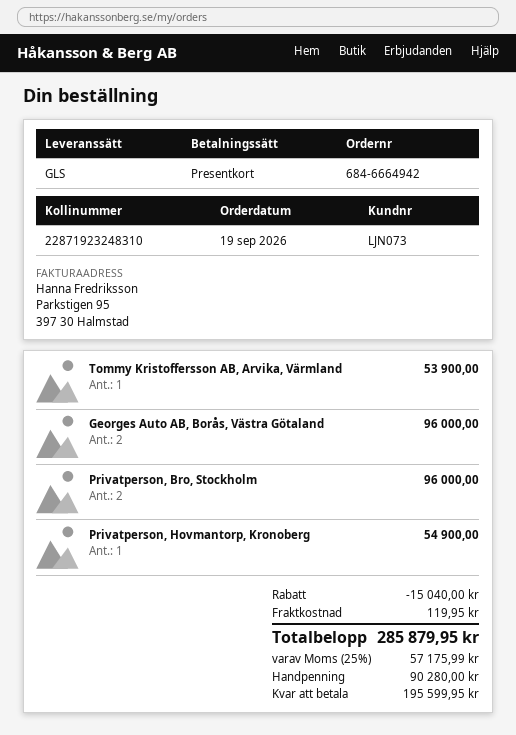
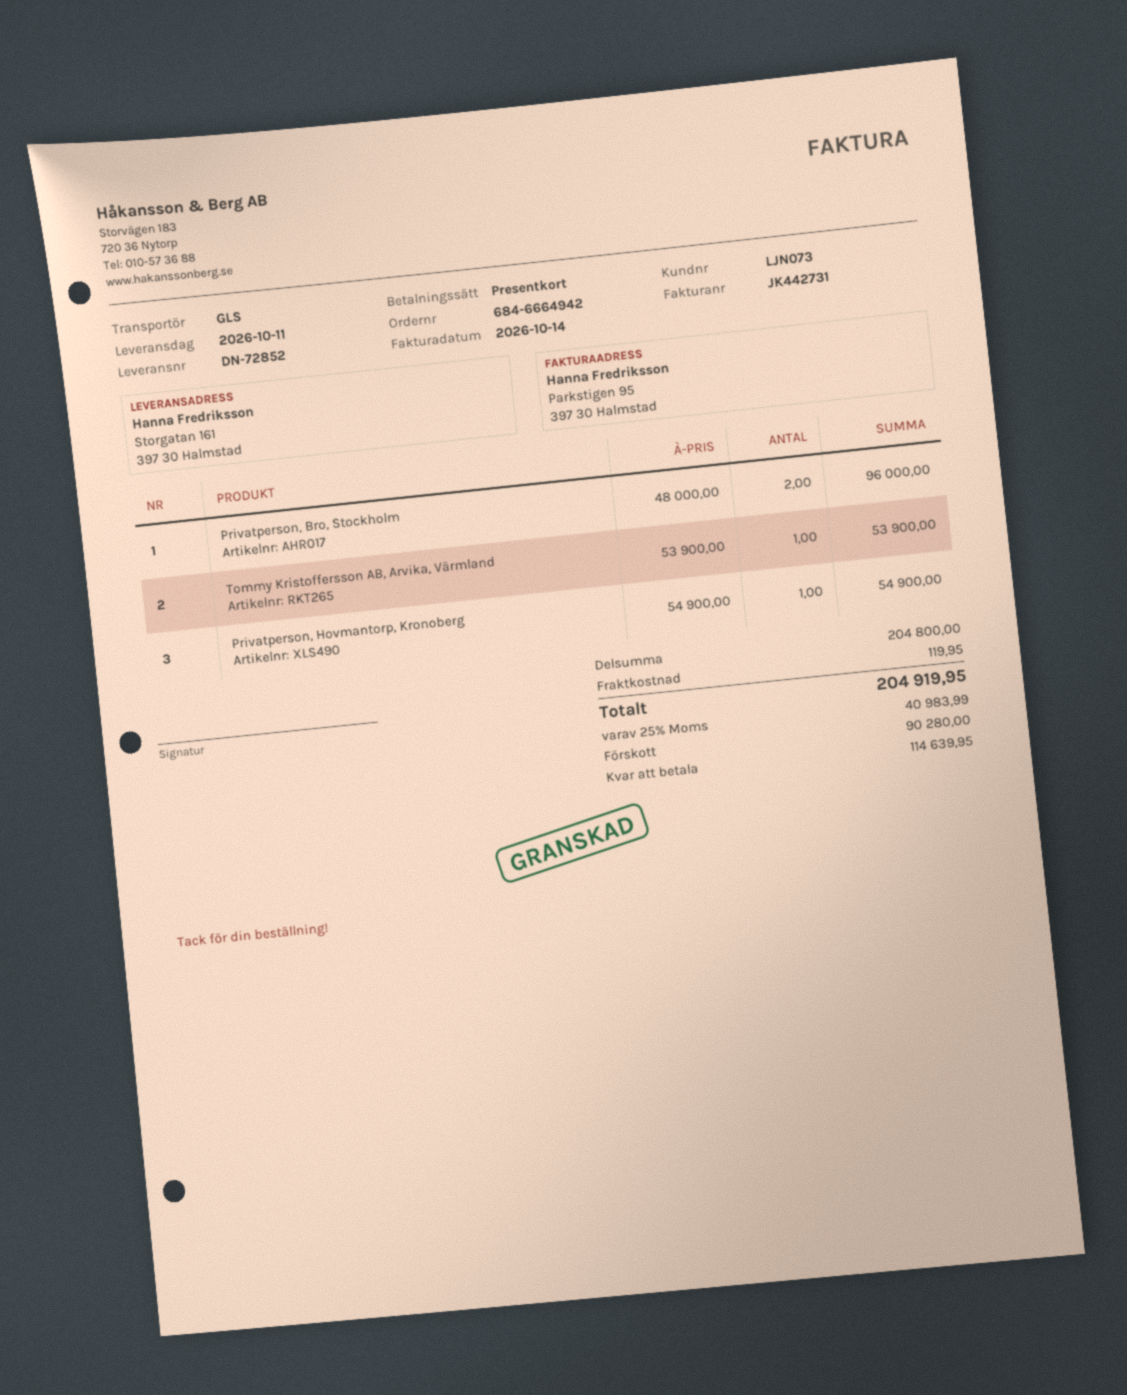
Georges Auto AB, Borås, Västra Götaland: 2 for 96000.00 -> none
discount: 15040.00 -> none
tax: 25% = 57175.99 -> 25% = 40983.99
total: 285879.95 -> 204919.95
balance: 195599.95 -> 114639.95

